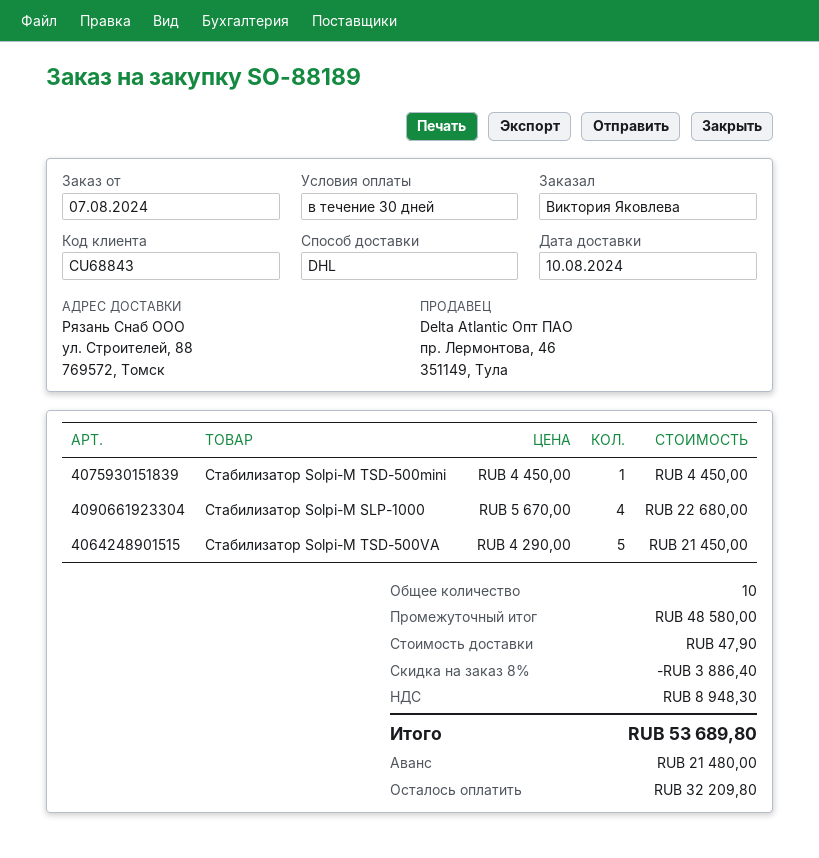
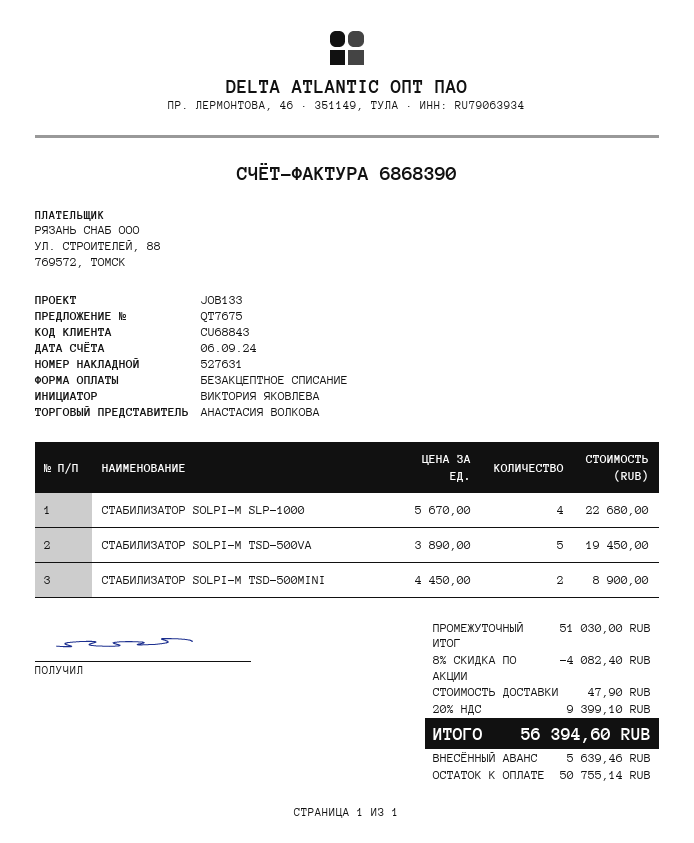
Стабилизатор Solpi-M TSD-500mini: 1 x 4450.00 = 4450.00 -> 2 x 4450.00 = 8900.00
Стабилизатор Solpi-M TSD-500VA: 5 x 4290.00 = 21450.00 -> 5 x 3890.00 = 19450.00
subtotal: 48580.00 -> 51030.00
discount: 8% = 3886.40 -> 8% = 4082.40
tax: 8948.30 -> 9399.10
total: 53689.80 -> 56394.60
deposit: 21480.00 -> 5639.46
balance: 32209.80 -> 50755.14

